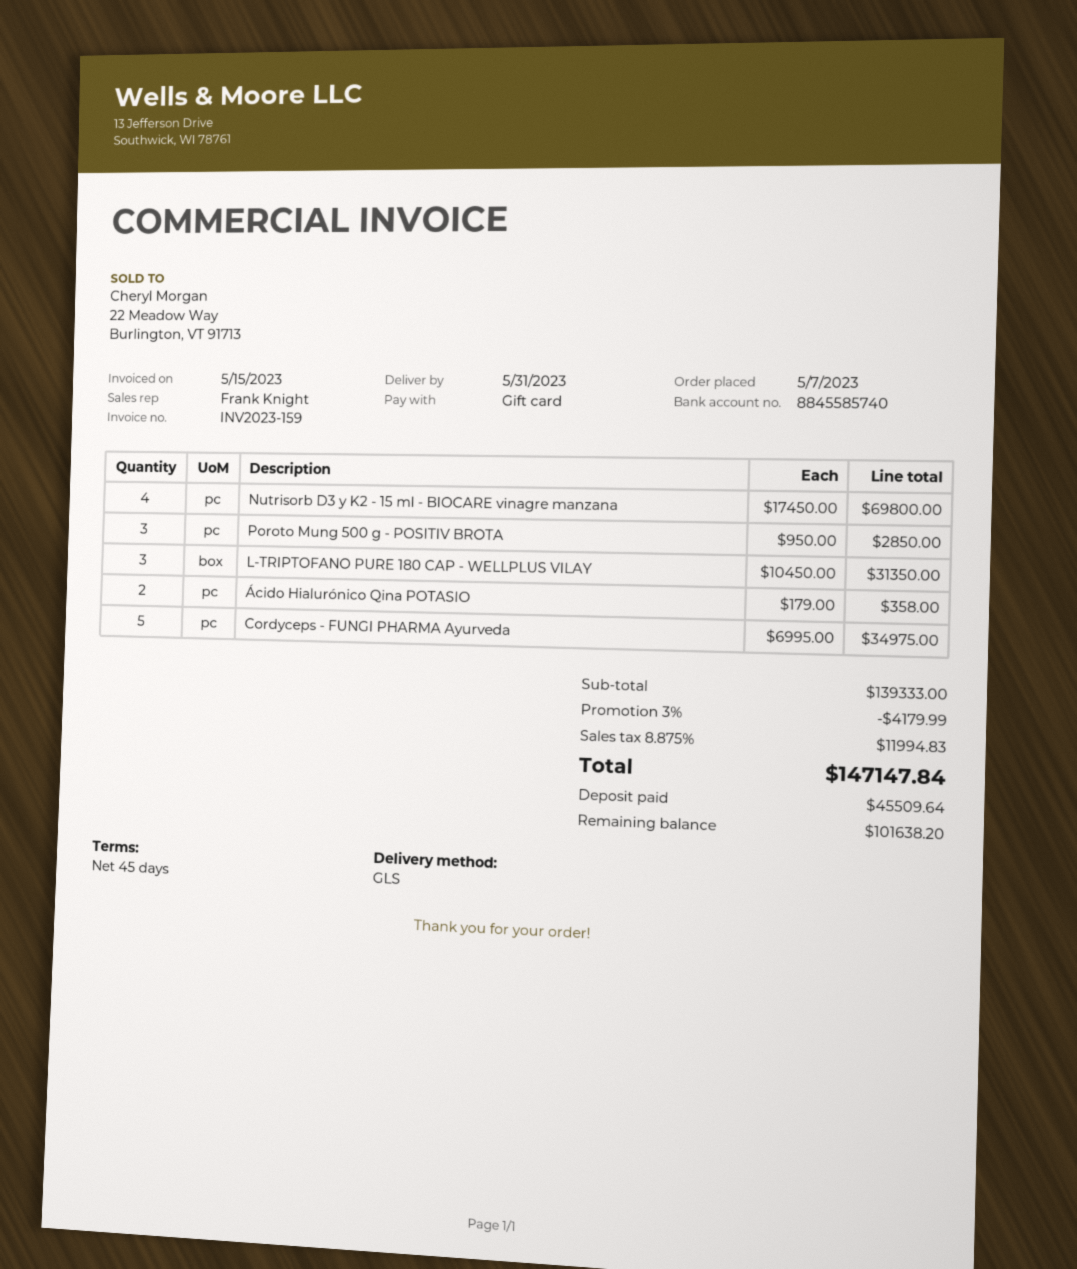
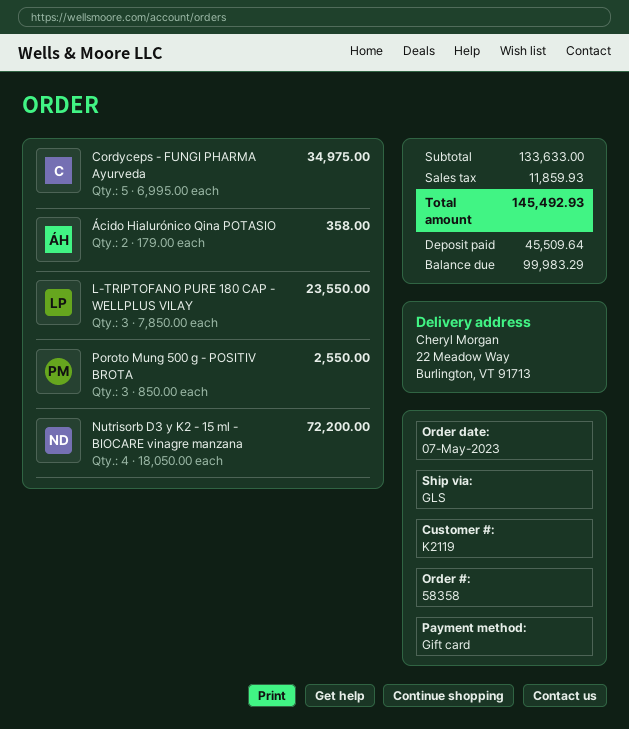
Nutrisorb D3 y K2 - 15 ml - BIOCARE vinagre manzana: 4 x 17450.00 = 69800.00 -> 4 x 18050.00 = 72200.00
Poroto Mung 500 g - POSITIV BROTA: 3 x 950.00 = 2850.00 -> 3 x 850.00 = 2550.00
L-TRIPTOFANO PURE 180 CAP - WELLPLUS VILAY: 3 x 10450.00 = 31350.00 -> 3 x 7850.00 = 23550.00
subtotal: 139333.00 -> 133633.00
discount: 3% = 4179.99 -> none
tax: 11994.83 -> 11859.93
total: 147147.84 -> 145492.93
balance: 101638.20 -> 99983.29

